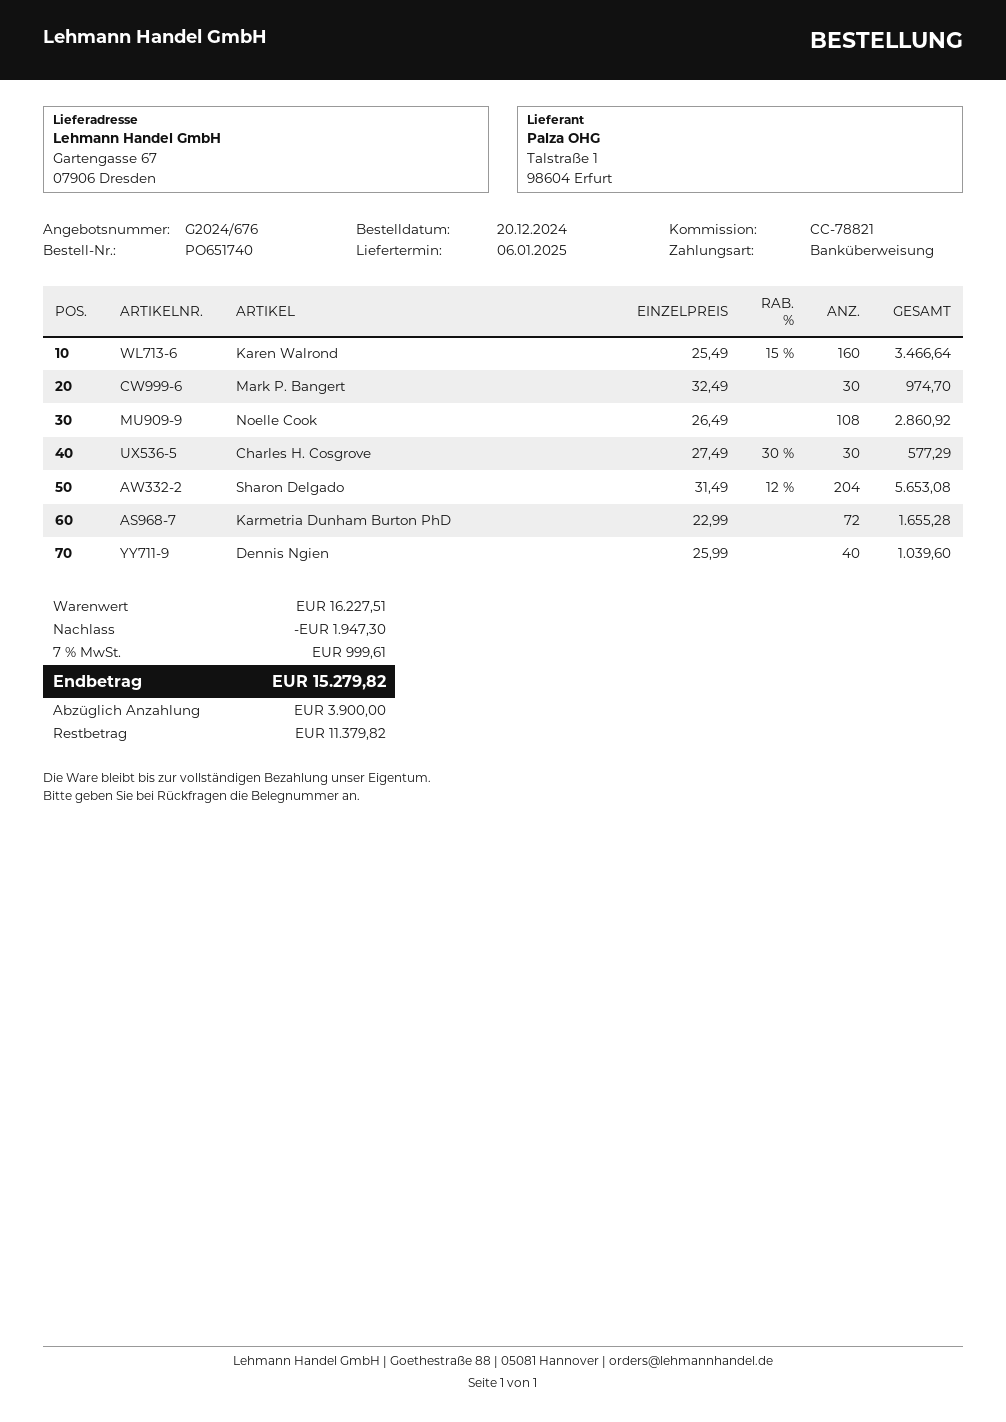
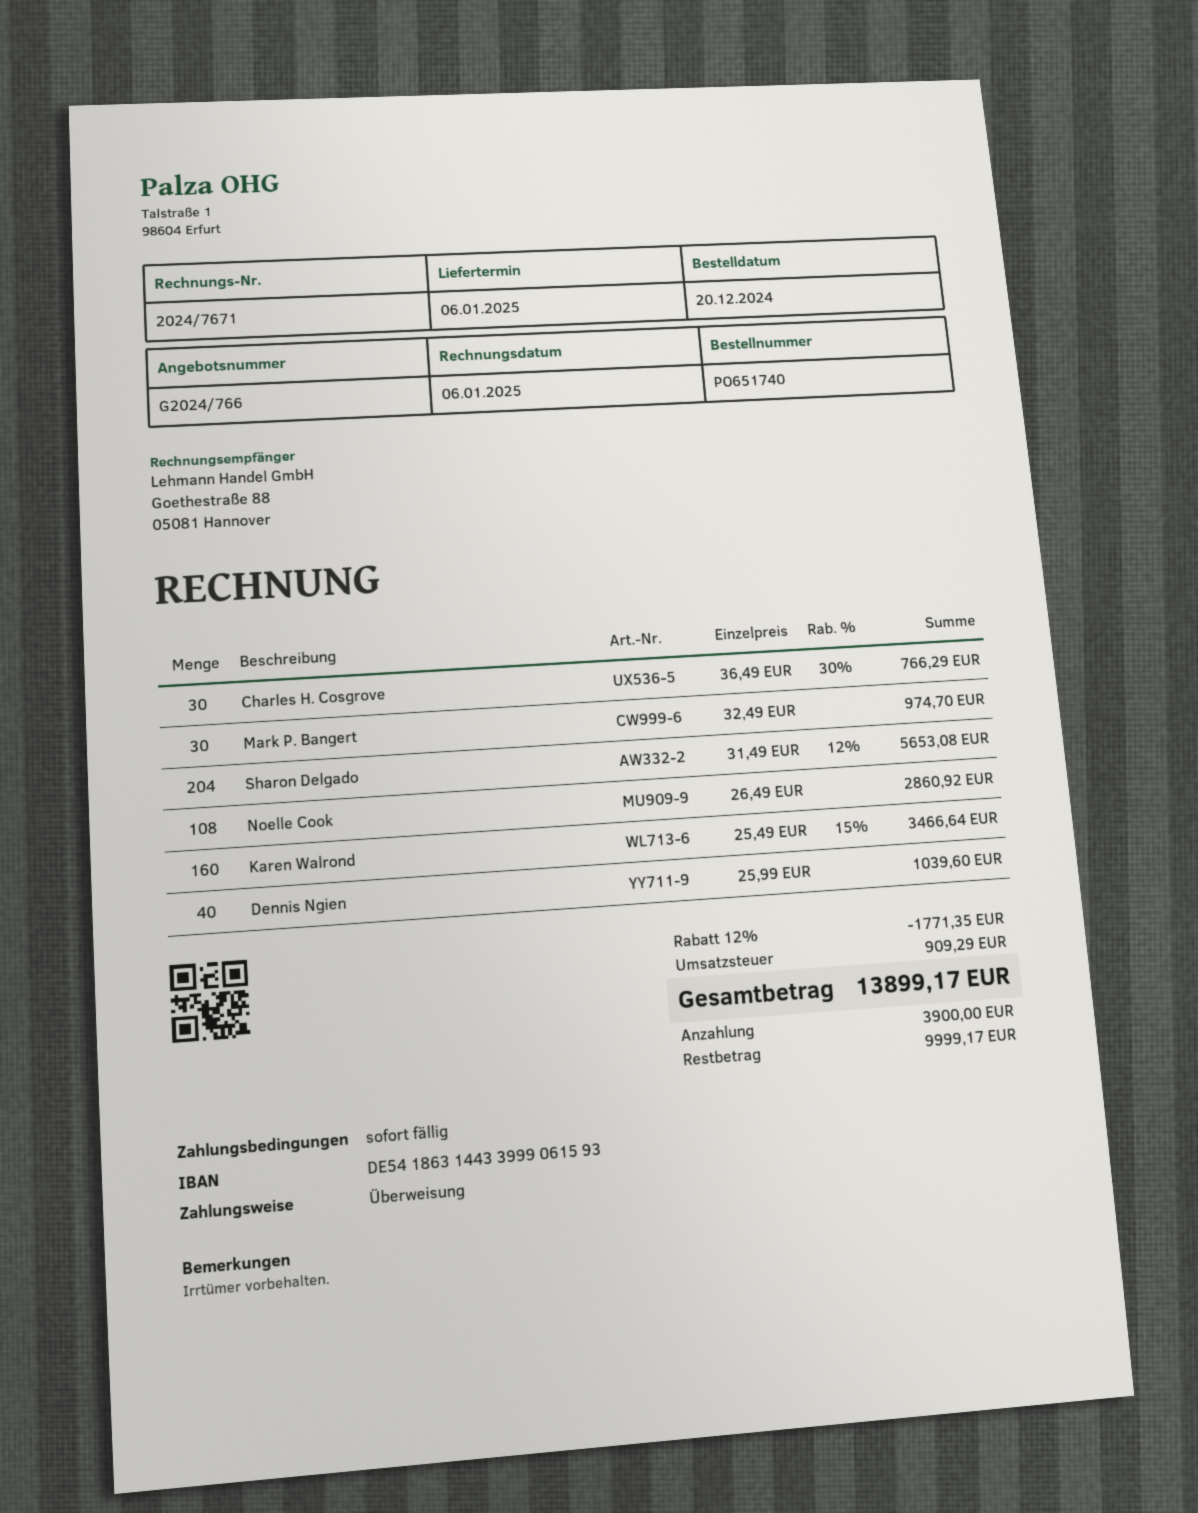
quote number: G2024/676 -> G2024/766
Charles H. Cosgrove: 30 x 27.49 - 30% = 577.29 -> 30 x 36.49 - 30% = 766.29
Karmetria Dunham Burton PhD: 72 x 22.99 = 1655.28 -> none
discount: 1947.30 -> 1771.35
tax: 999.61 -> 909.29
total: 15279.82 -> 13899.17
balance: 11379.82 -> 9999.17

